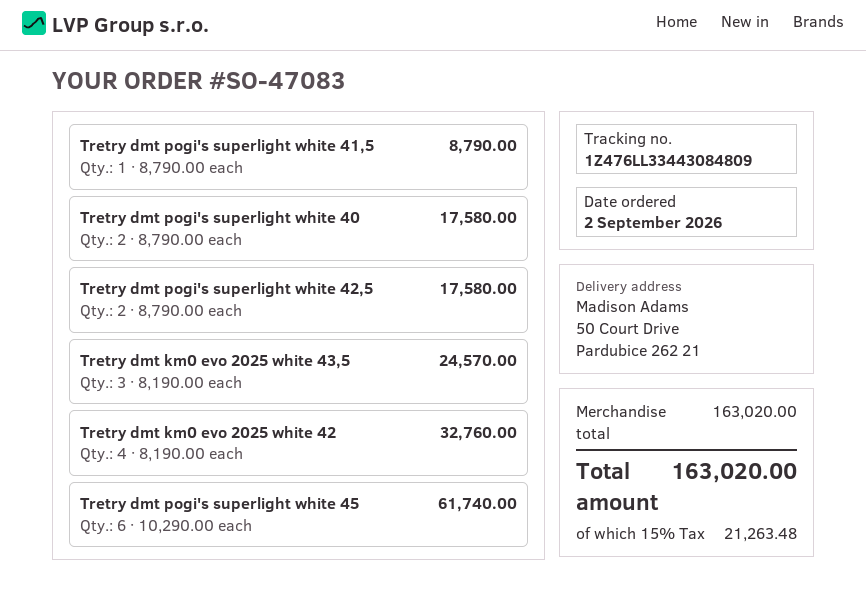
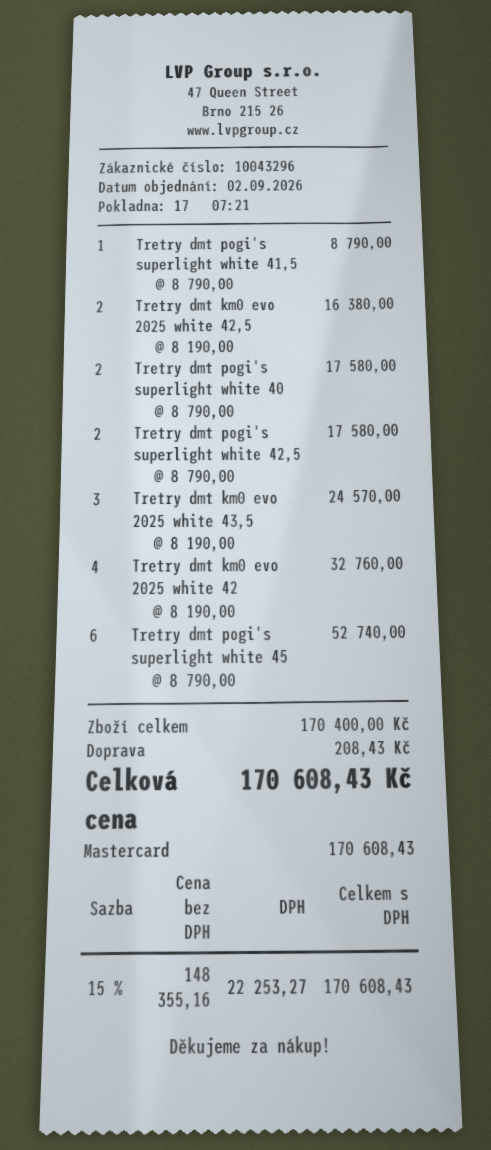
Tretry dmt pogi's superlight white 45: 6 x 10290.00 = 61740.00 -> 6 x 8790.00 = 52740.00
Tretry dmt km0 evo 2025 white 42,5: none -> 2 x 8190.00 = 16380.00
subtotal: 163020.00 -> 170400.00
shipping: none -> 208.43
tax: 15% = 21263.48 -> 15% = 22253.27
total: 163020.00 -> 170608.43

